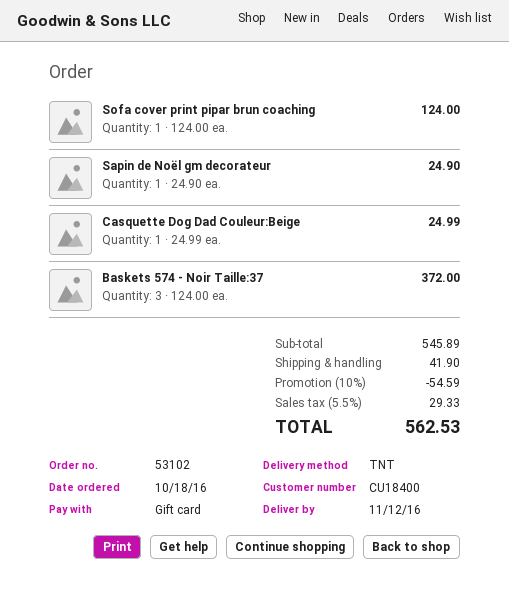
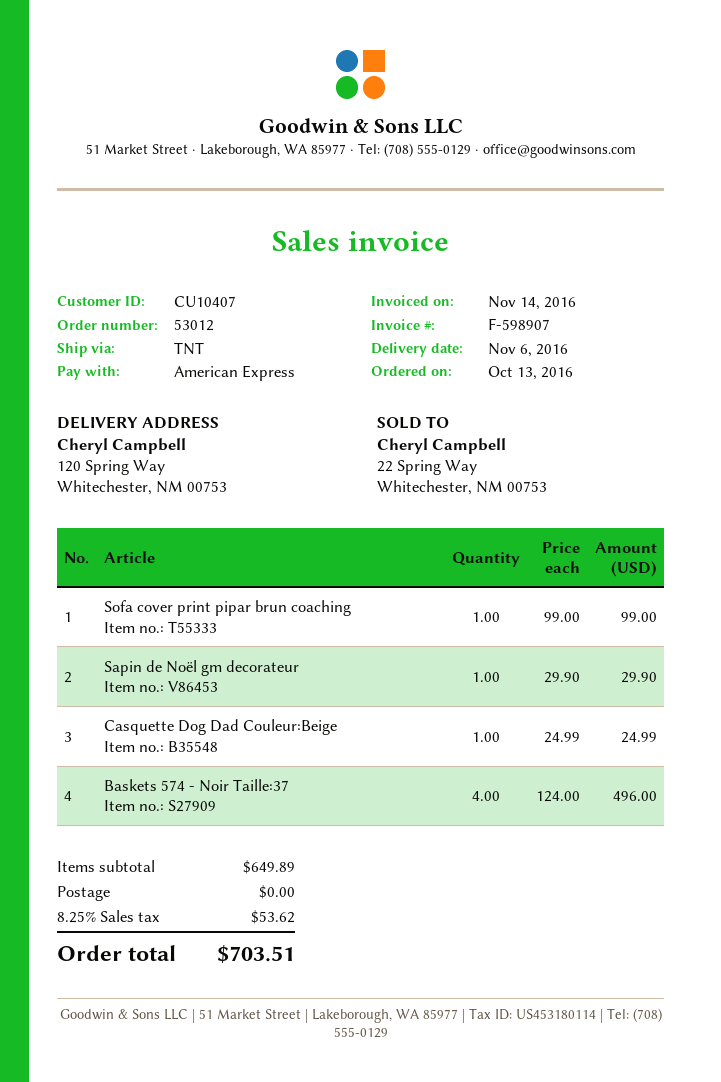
order number: 53102 -> 53012
order date: 2016-10-18 -> 2016-10-13
delivery date: 2016-11-12 -> 2016-11-06
customer number: CU18400 -> CU10407
payment method: gift card -> American Express
Sofa cover print pipar brun coaching: 1 x 124.00 = 124.00 -> 1 x 99.00 = 99.00
Sapin de Noël gm decorateur: 1 x 24.90 = 24.90 -> 1 x 29.90 = 29.90
Baskets 574 - Noir Taille:37: 3 x 124.00 = 372.00 -> 4 x 124.00 = 496.00
subtotal: 545.89 -> 649.89
discount: 10% = 54.59 -> none
shipping: 41.90 -> 0.00
tax: 5.5% = 29.33 -> 8.25% = 53.62
total: 562.53 -> 703.51

